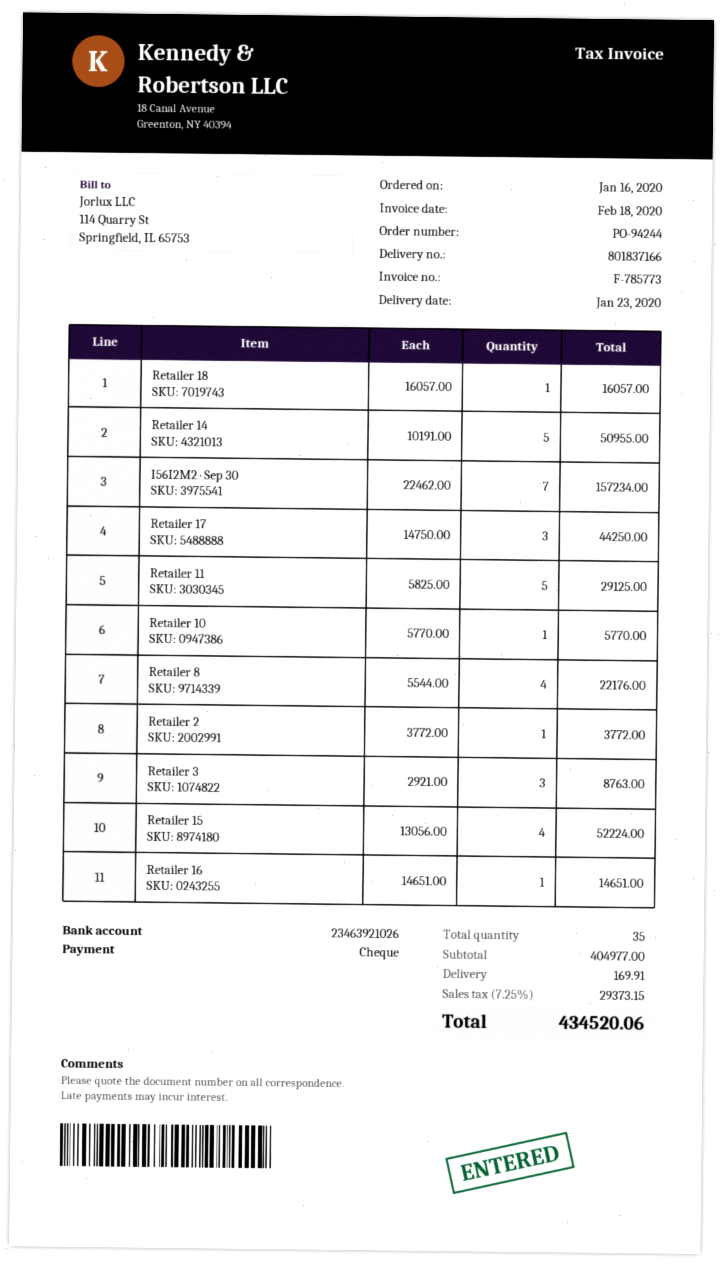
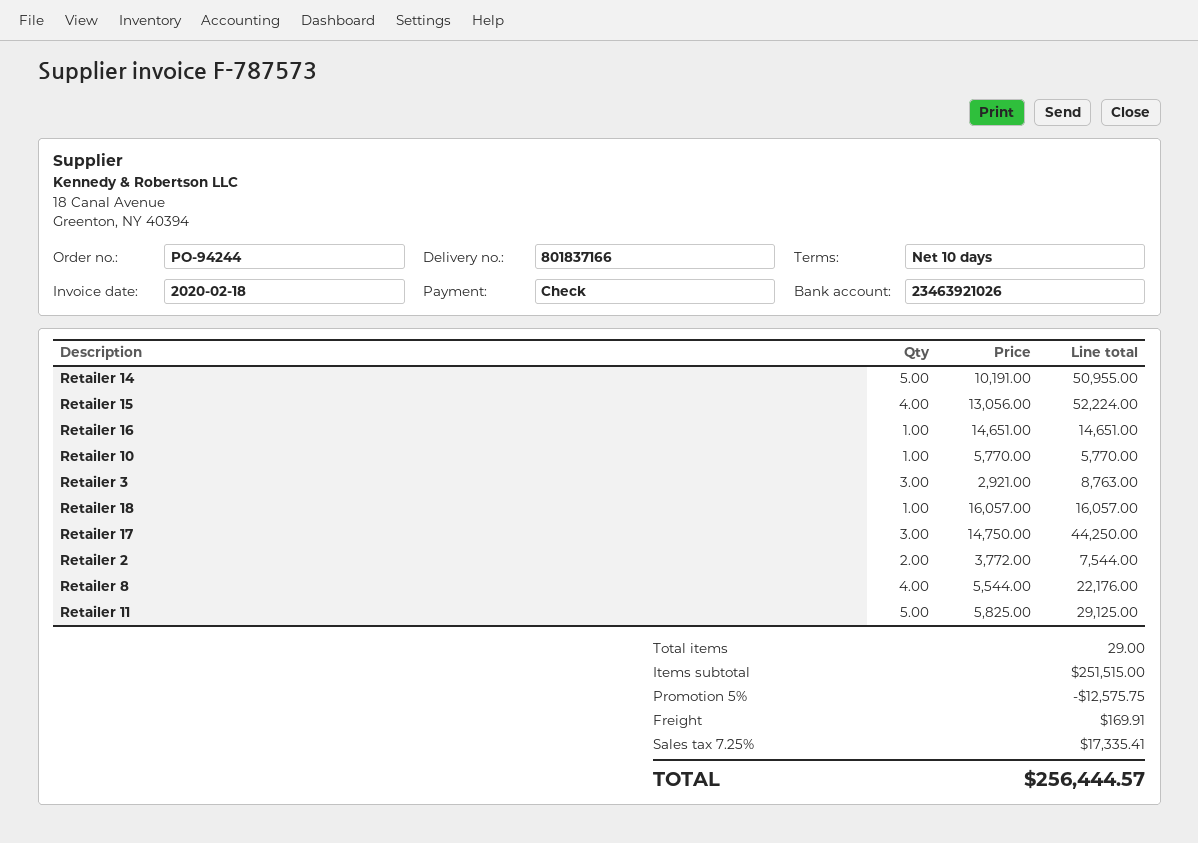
invoice number: F-785773 -> F-787573
I56I2M2 · Sep 30: 7 x 22462.00 = 157234.00 -> none
Retailer 2: 1 x 3772.00 = 3772.00 -> 2 x 3772.00 = 7544.00
total quantity: 35 -> 29
subtotal: 404977.00 -> 251515.00
discount: none -> 5% = 12575.75
tax: 7.25% = 29373.15 -> 7.25% = 17335.41
total: 434520.06 -> 256444.57

